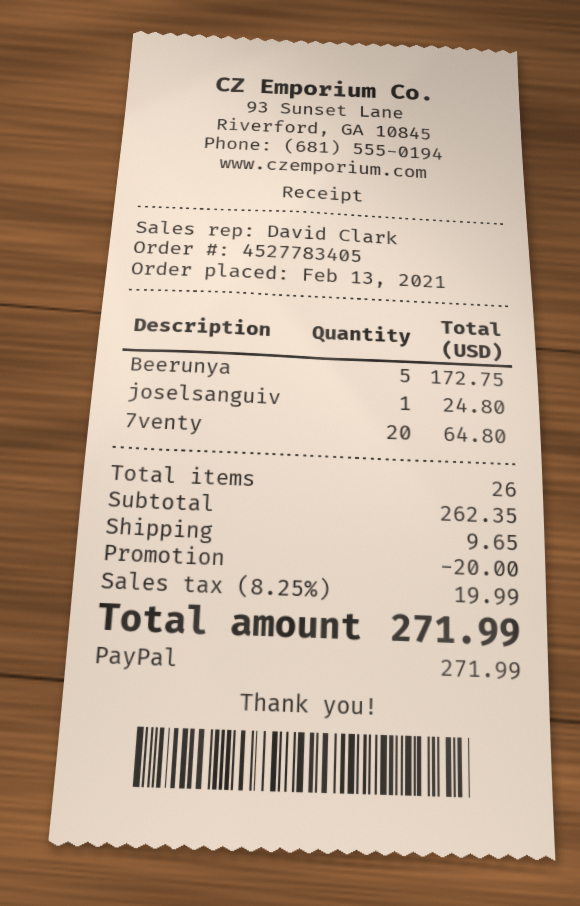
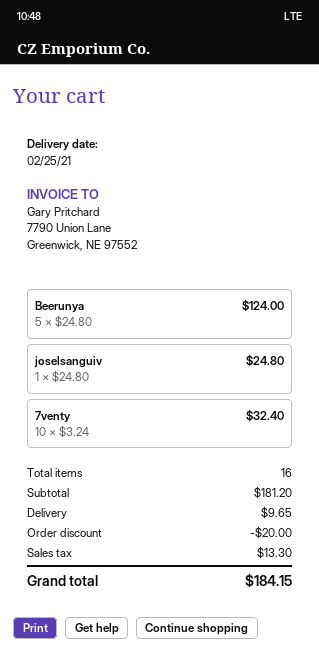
Beerunya: 5 for 172.75 -> 5 for 124.00
7venty: 20 for 64.80 -> 10 for 32.40
total quantity: 26 -> 16
subtotal: 262.35 -> 181.20
tax: 19.99 -> 13.30
total: 271.99 -> 184.15

